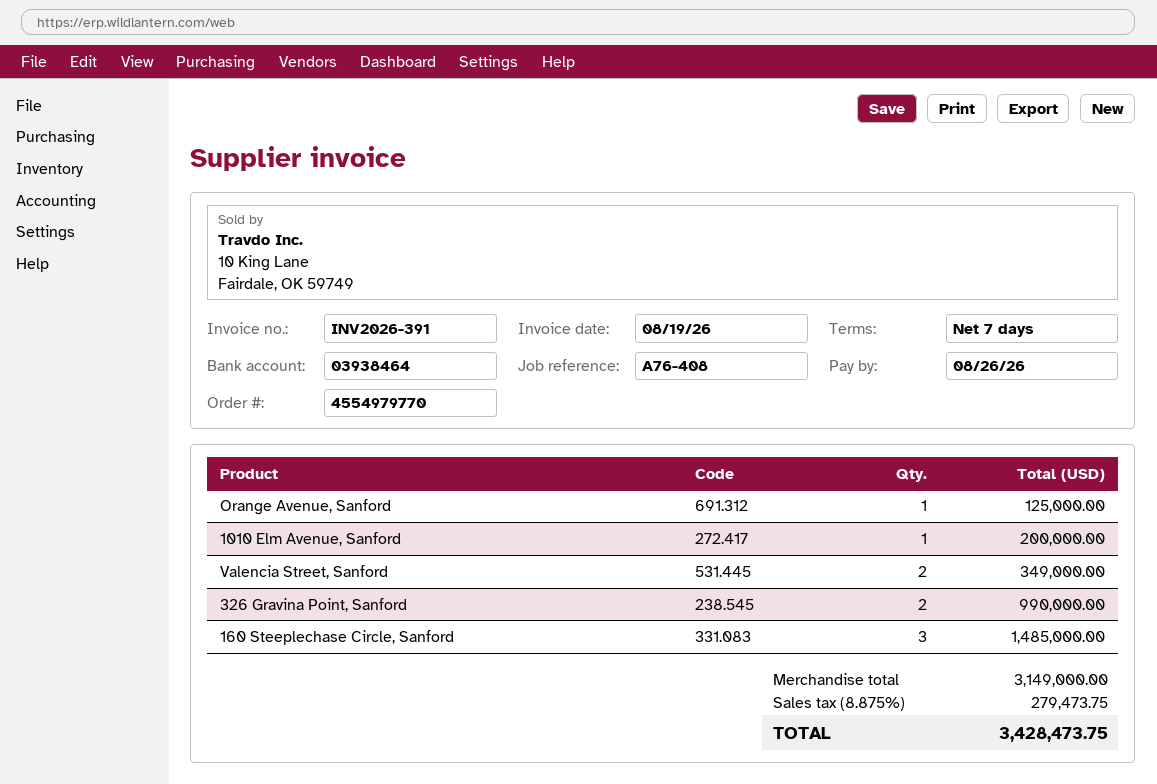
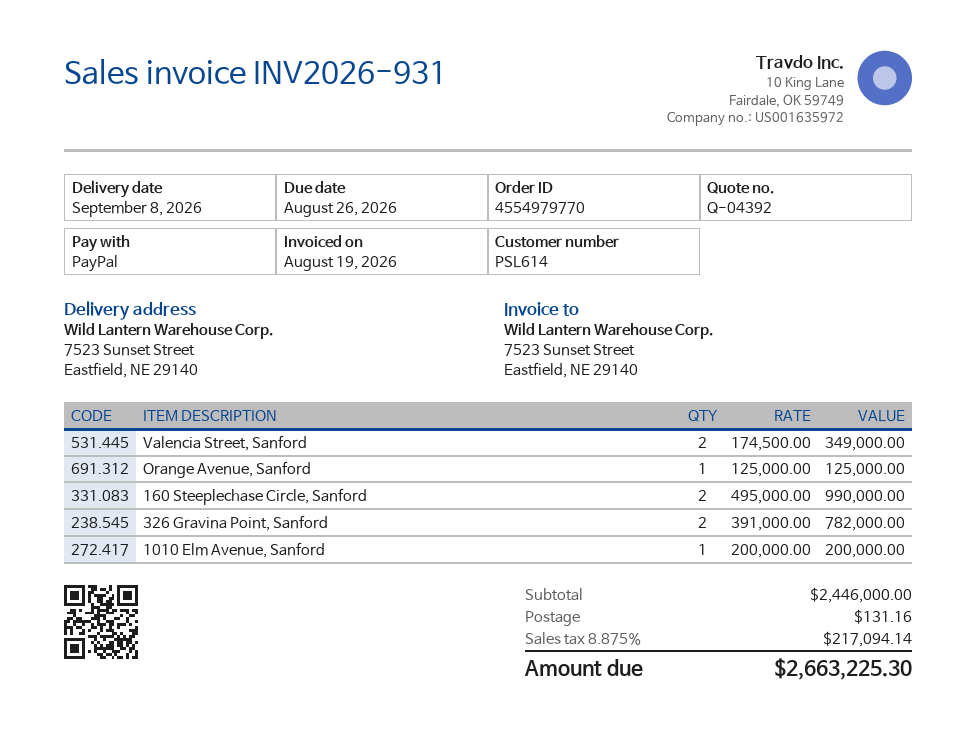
invoice number: INV2026-391 -> INV2026-931
326 Gravina Point, Sanford: 2 for 990000.00 -> 2 for 782000.00
160 Steeplechase Circle, Sanford: 3 for 1485000.00 -> 2 for 990000.00
subtotal: 3149000.00 -> 2446000.00
shipping: none -> 131.16
tax: 8.875% = 279473.75 -> 8.875% = 217094.14
total: 3428473.75 -> 2663225.30

